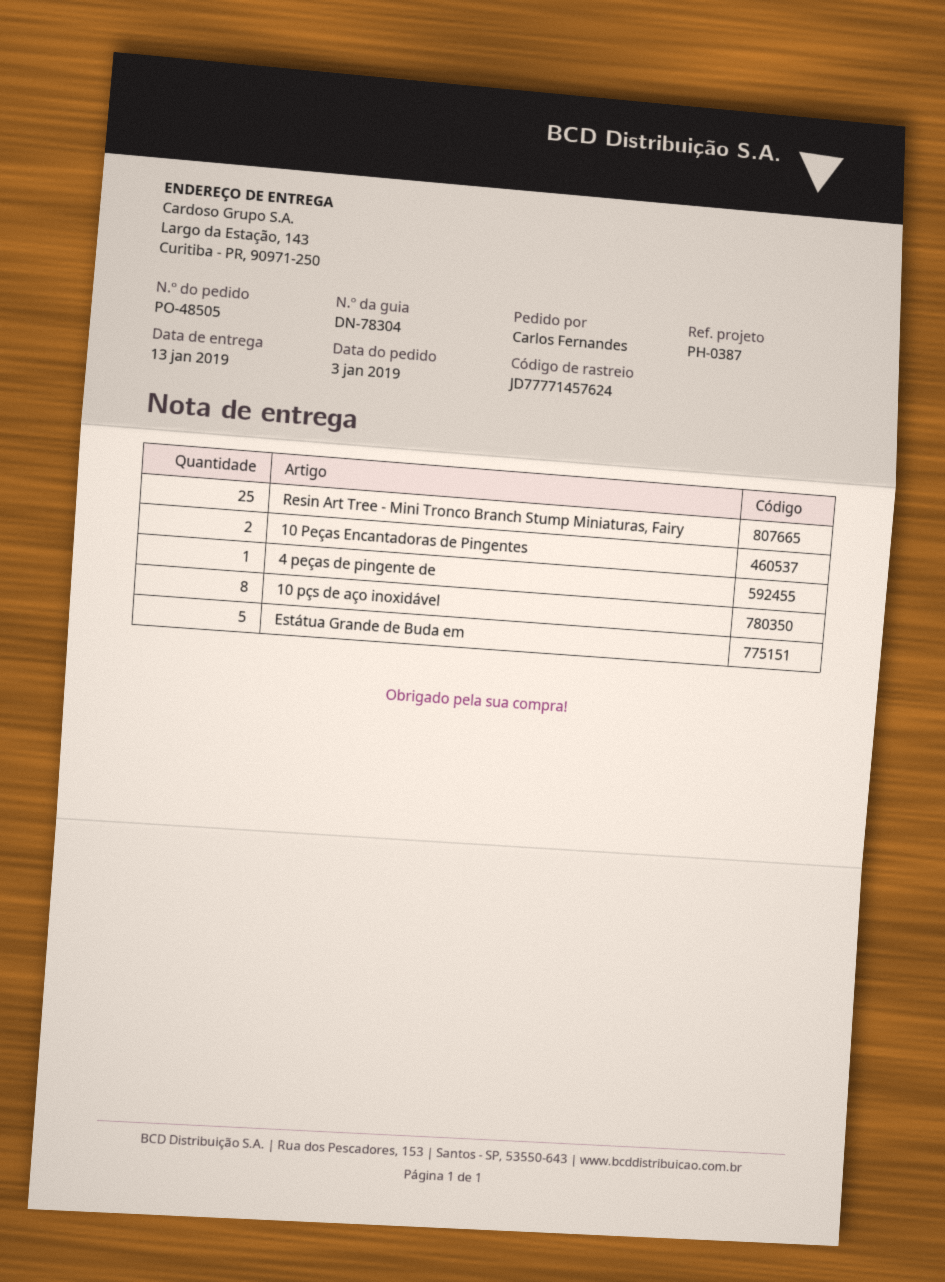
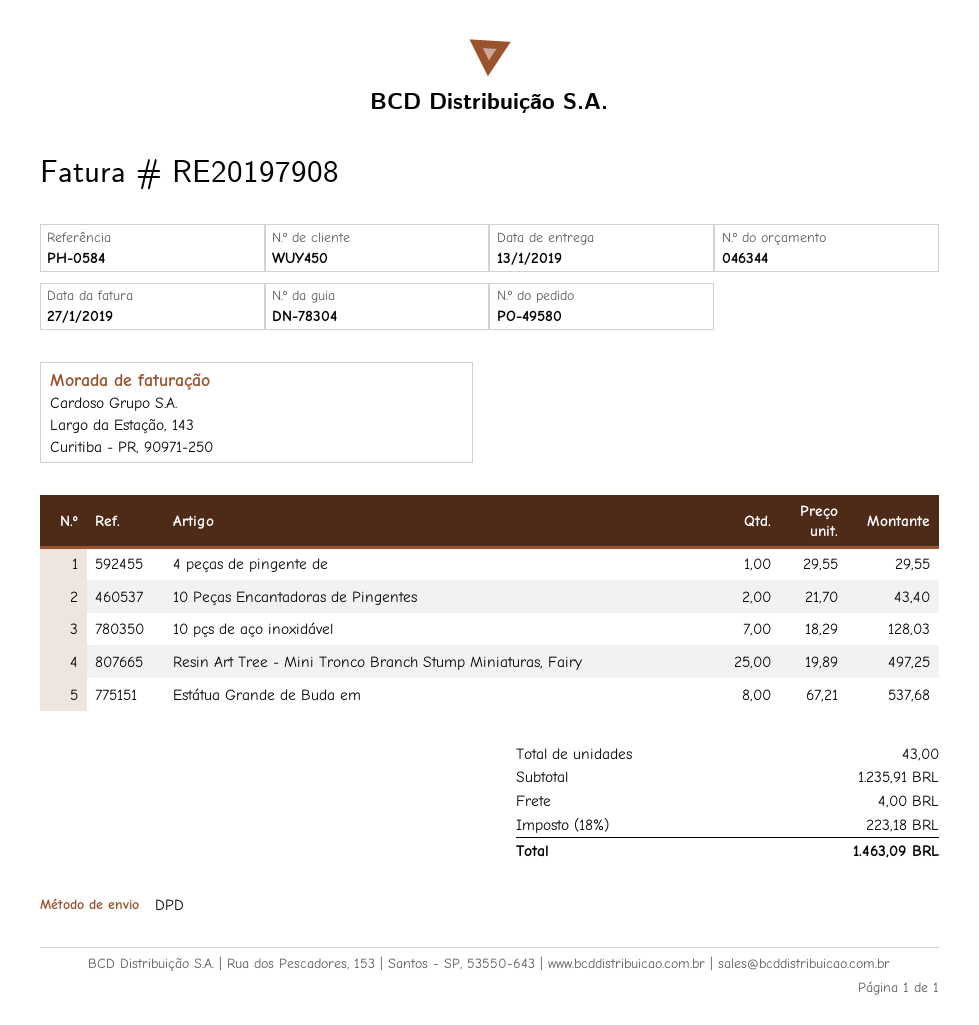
order number: PO-48505 -> PO-49580
reference: PH-0387 -> PH-0584
10 pçs de aço inoxidável: 8 -> 7
Estátua Grande de Buda em: 5 -> 8

